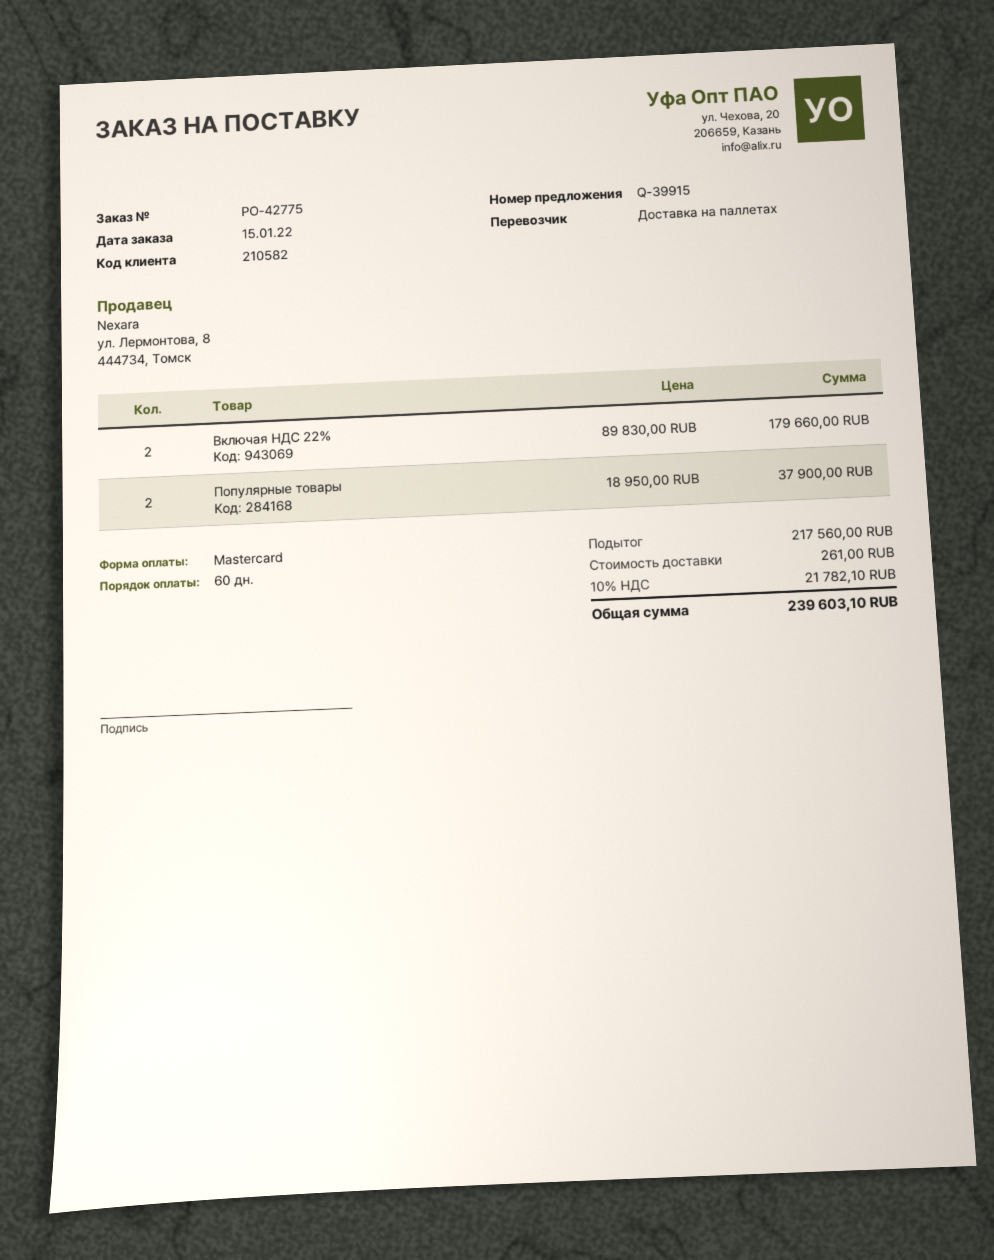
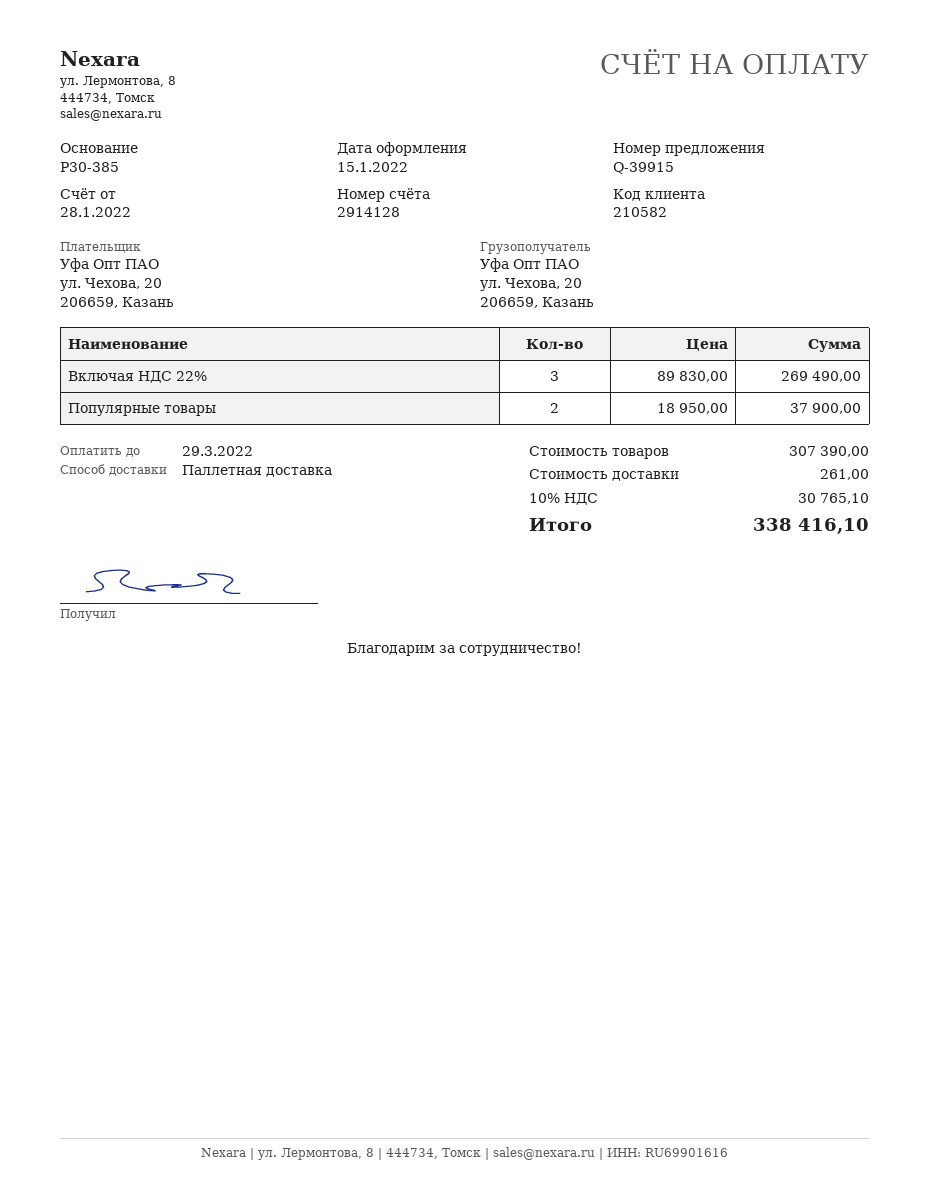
Включая НДС 22%: 2 x 89830.00 = 179660.00 -> 3 x 89830.00 = 269490.00
subtotal: 217560.00 -> 307390.00
tax: 10% = 21782.10 -> 10% = 30765.10
total: 239603.10 -> 338416.10

